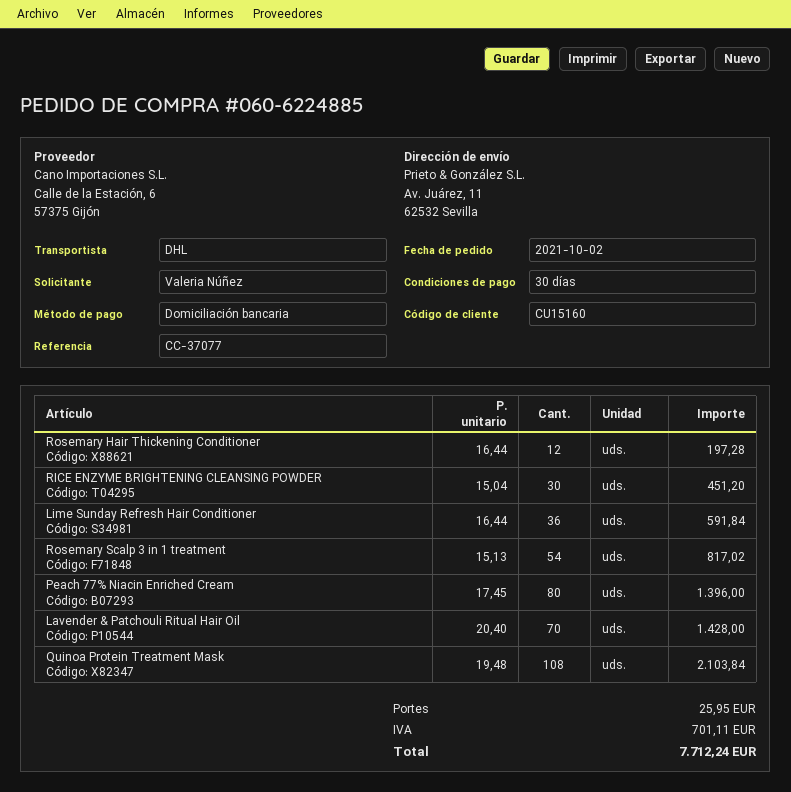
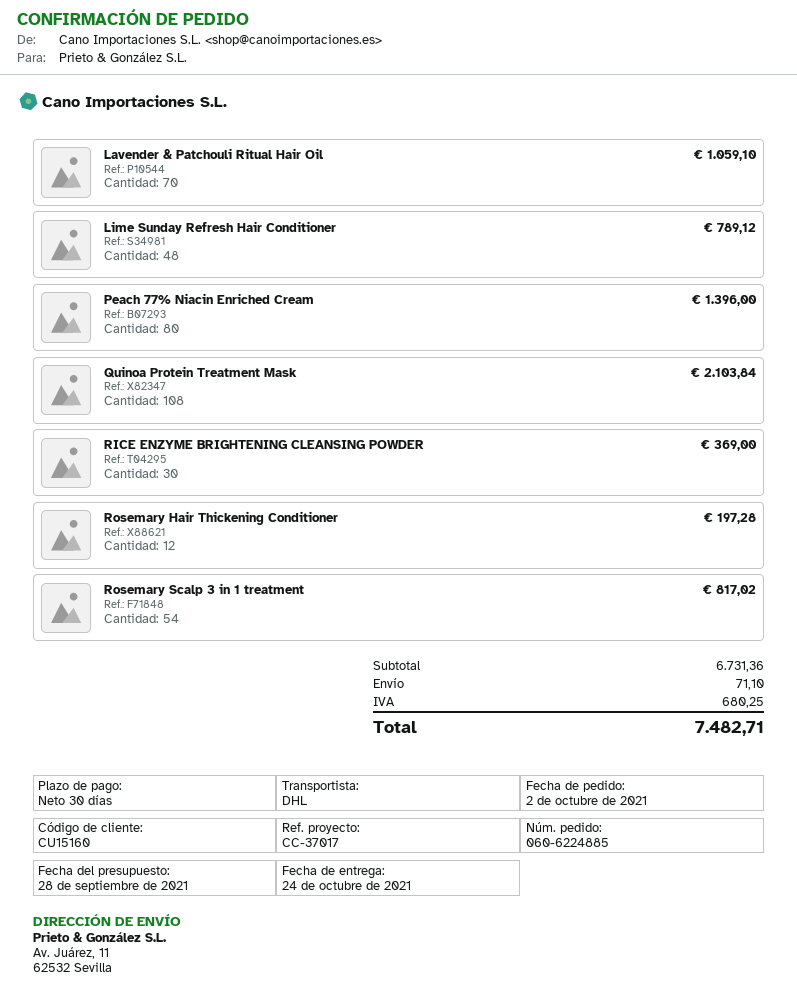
reference: CC-37077 -> CC-37017
RICE ENZYME BRIGHTENING CLEANSING POWDER: 30 for 451.20 -> 30 for 369.00
Lime Sunday Refresh Hair Conditioner: 36 for 591.84 -> 48 for 789.12
Lavender & Patchouli Ritual Hair Oil: 70 for 1428.00 -> 70 for 1059.10
shipping: 25.95 -> 71.10
tax: 701.11 -> 680.25
total: 7712.24 -> 7482.71

